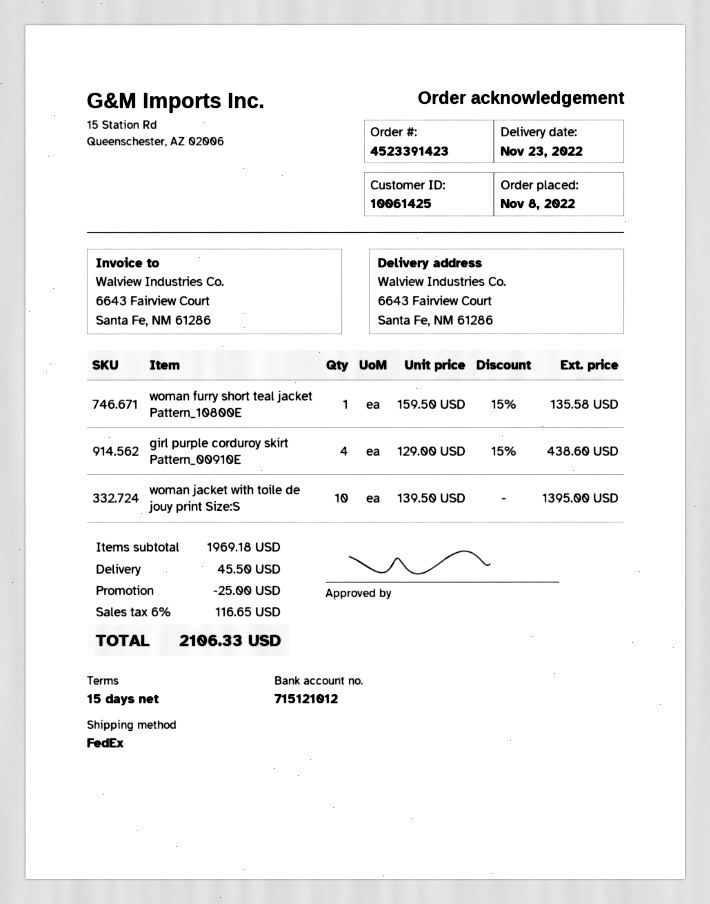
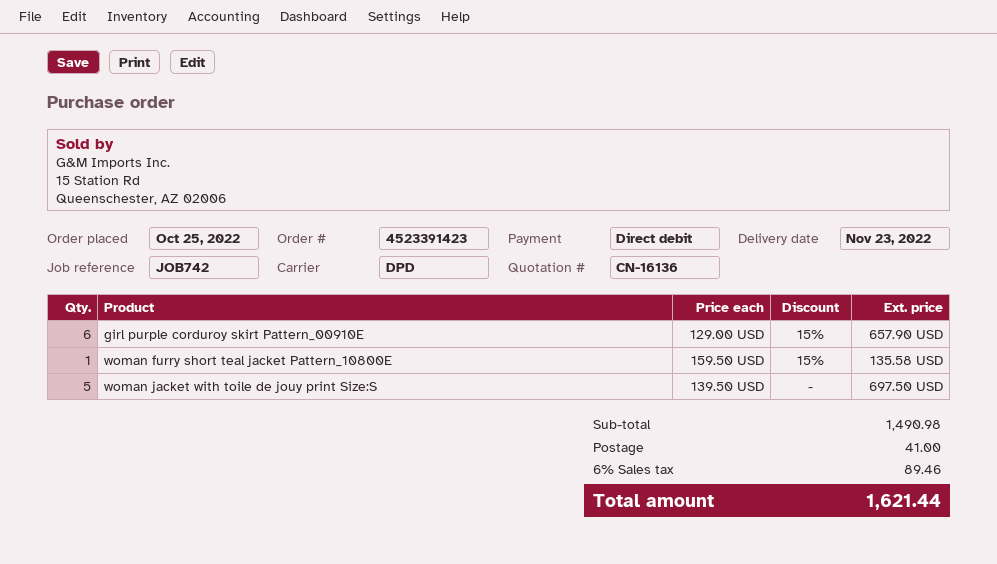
order date: 2022-11-08 -> 2022-10-25
shipping method: FedEx -> DPD
girl purple corduroy skirt Pattern_00910E: 4 x 129.00 - 15% = 438.60 -> 6 x 129.00 - 15% = 657.90
woman jacket with toile de jouy print Size:S: 10 x 139.50 = 1395.00 -> 5 x 139.50 = 697.50
subtotal: 1969.18 -> 1490.98
discount: 25.00 -> none
shipping: 45.50 -> 41.00
tax: 6% = 116.65 -> 6% = 89.46
total: 2106.33 -> 1621.44

